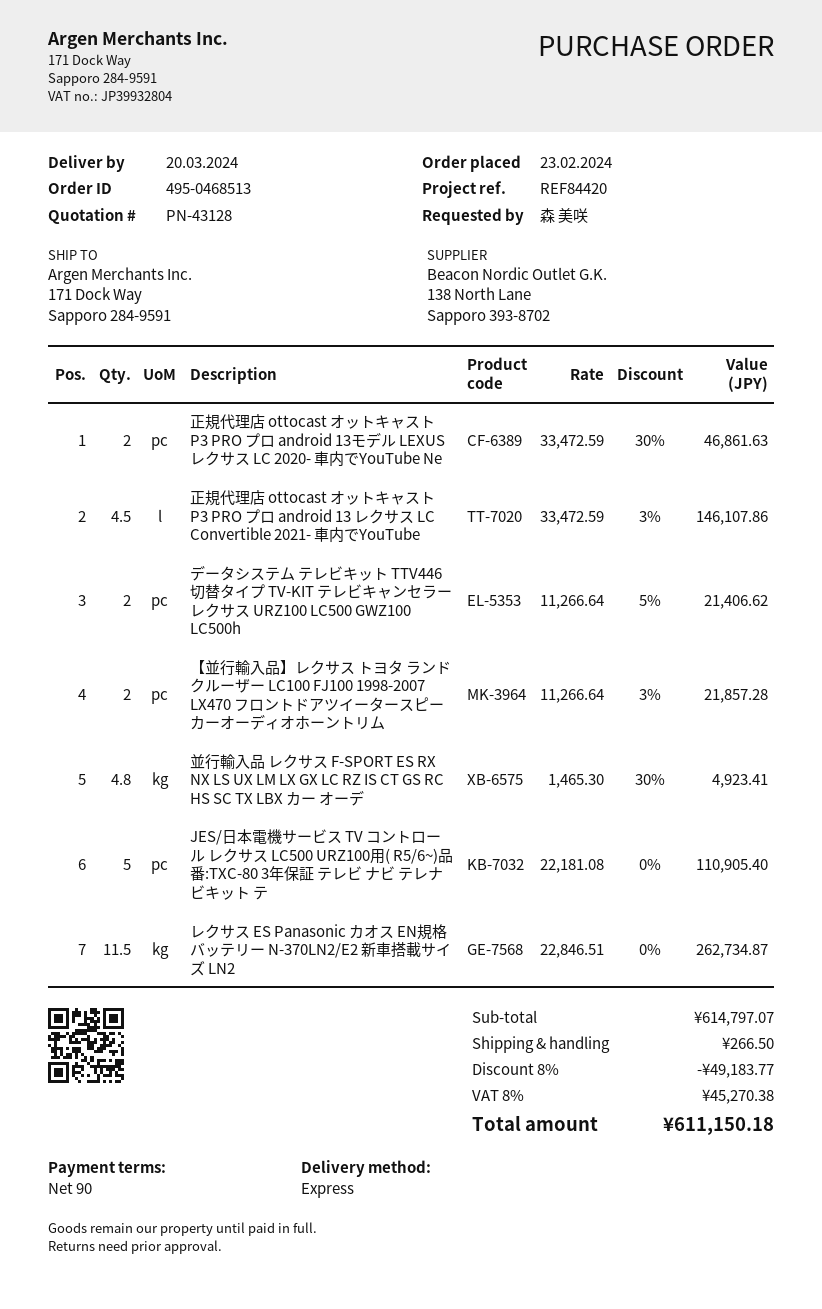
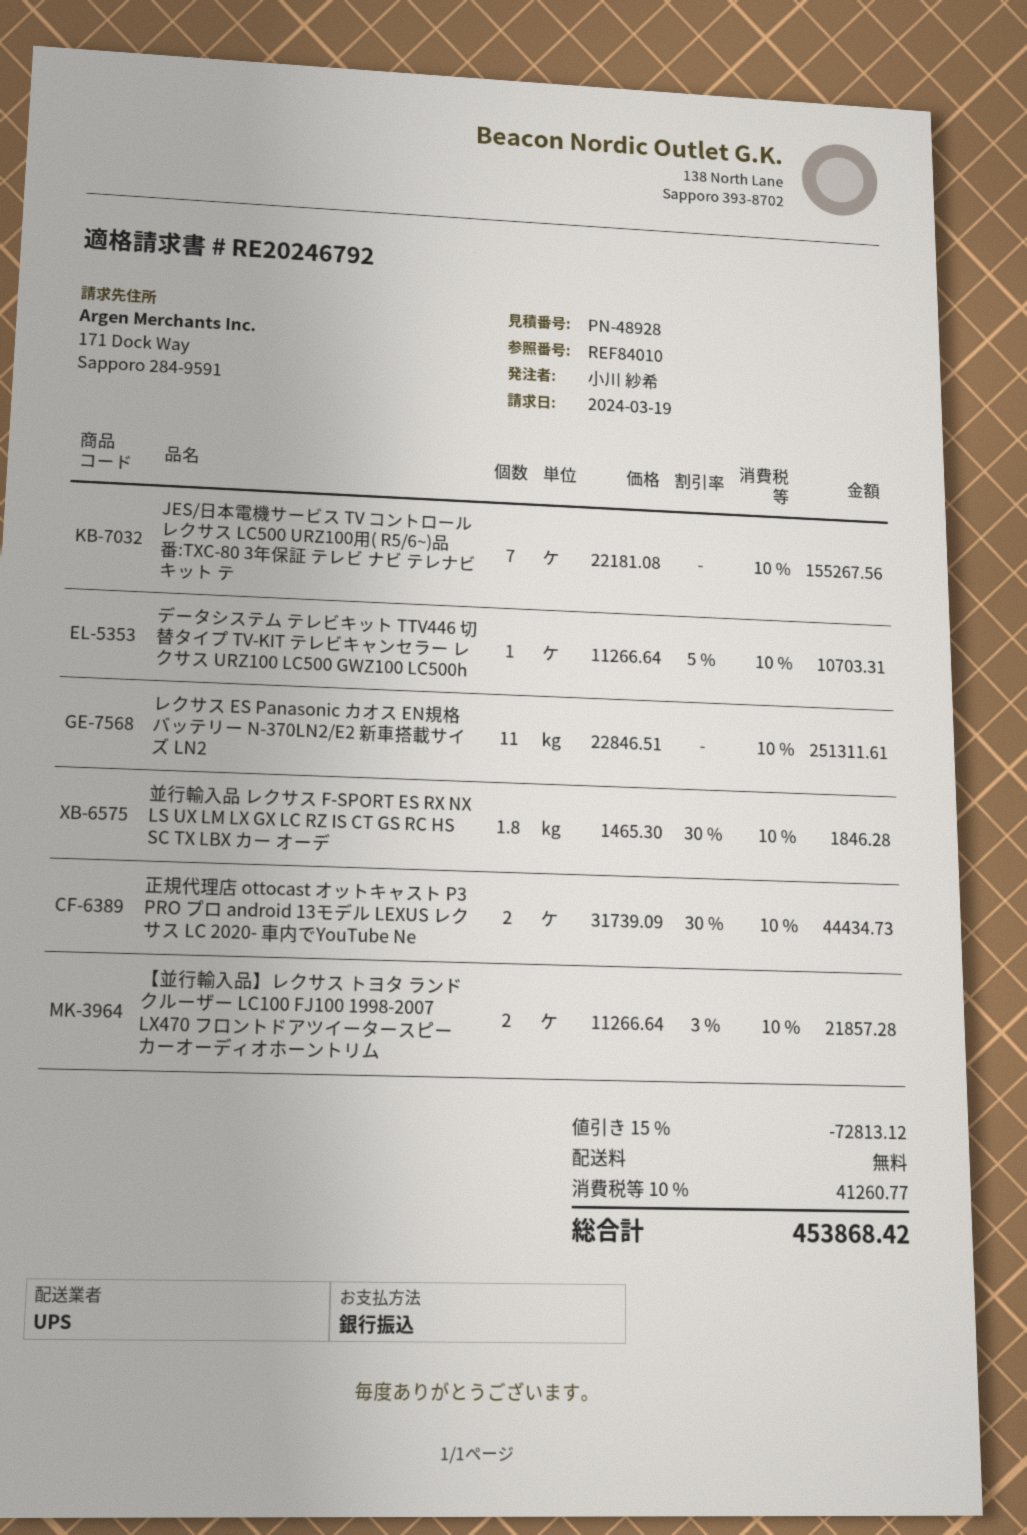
quote number: PN-43128 -> PN-48928
reference: REF84420 -> REF84010
ordered by: 森 美咲 -> 小川 紗希
shipping method: express -> UPS
正規代理店 ottocast オットキャスト P3 PRO プロ android 13モデル LEXUS レクサス LC 2020- 車内でYouTube Ne: 2 x 33472.59 - 30% = 46861.63 -> 2 x 31739.09 - 30% = 44434.73
正規代理店 ottocast オットキャスト P3 PRO プロ android 13 レクサス LC Convertible 2021- 車内でYouTube: 4.5 x 33472.59 - 3% = 146107.86 -> none
データシステム テレビキット TTV446 切替タイプ TV-KIT テレビキャンセラー レクサス URZ100 LC500 GWZ100 LC500h: 2 x 11266.64 - 5% = 21406.62 -> 1 x 11266.64 - 5% = 10703.31
並行輸入品 レクサス F-SPORT ES RX NX LS UX LM LX GX LC RZ IS CT GS RC HS SC TX LBX カー オーデ: 4.8 x 1465.30 - 30% = 4923.41 -> 1.8 x 1465.30 - 30% = 1846.28
JES/日本電機サービス TV コントロール レクサス LC500 URZ100用( R5/6~)品番:TXC-80 3年保証 テレビ ナビ テレナビキット テ: 5 x 22181.08 = 110905.40 -> 7 x 22181.08 = 155267.56
レクサス ES Panasonic カオス EN規格バッテリー N-370LN2/E2 新車搭載サイズ LN2: 11.5 x 22846.51 = 262734.87 -> 11 x 22846.51 = 251311.61
discount: 8% = 49183.77 -> 15% = 72813.12
shipping: 266.50 -> 0.00
tax: 8% = 45270.38 -> 10% = 41260.77
total: 611150.18 -> 453868.42

